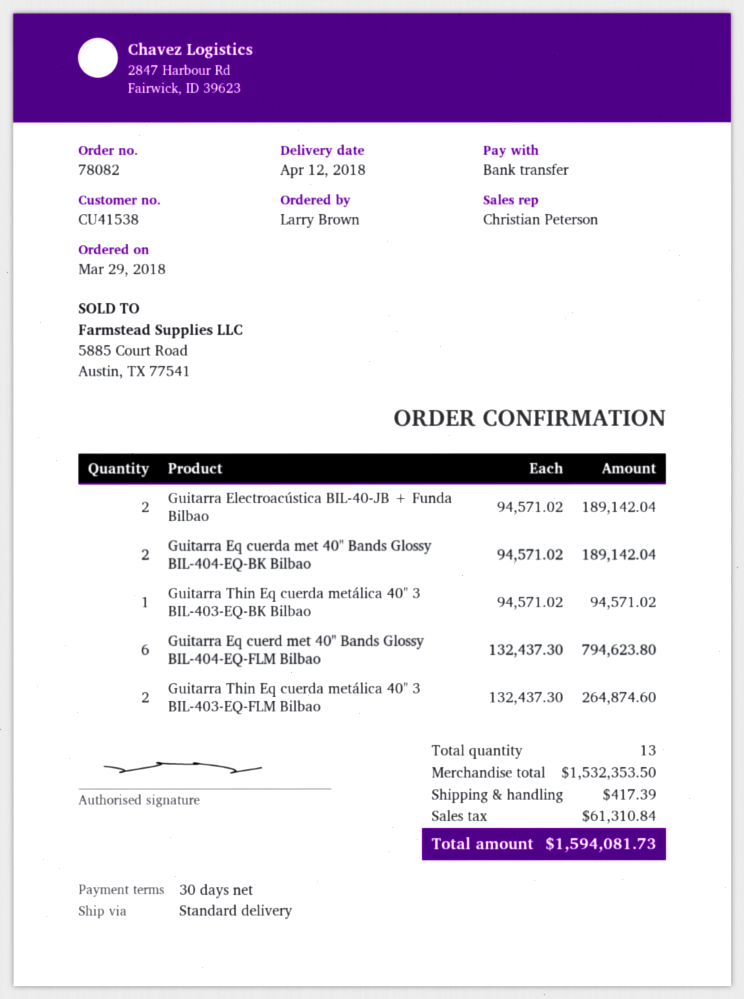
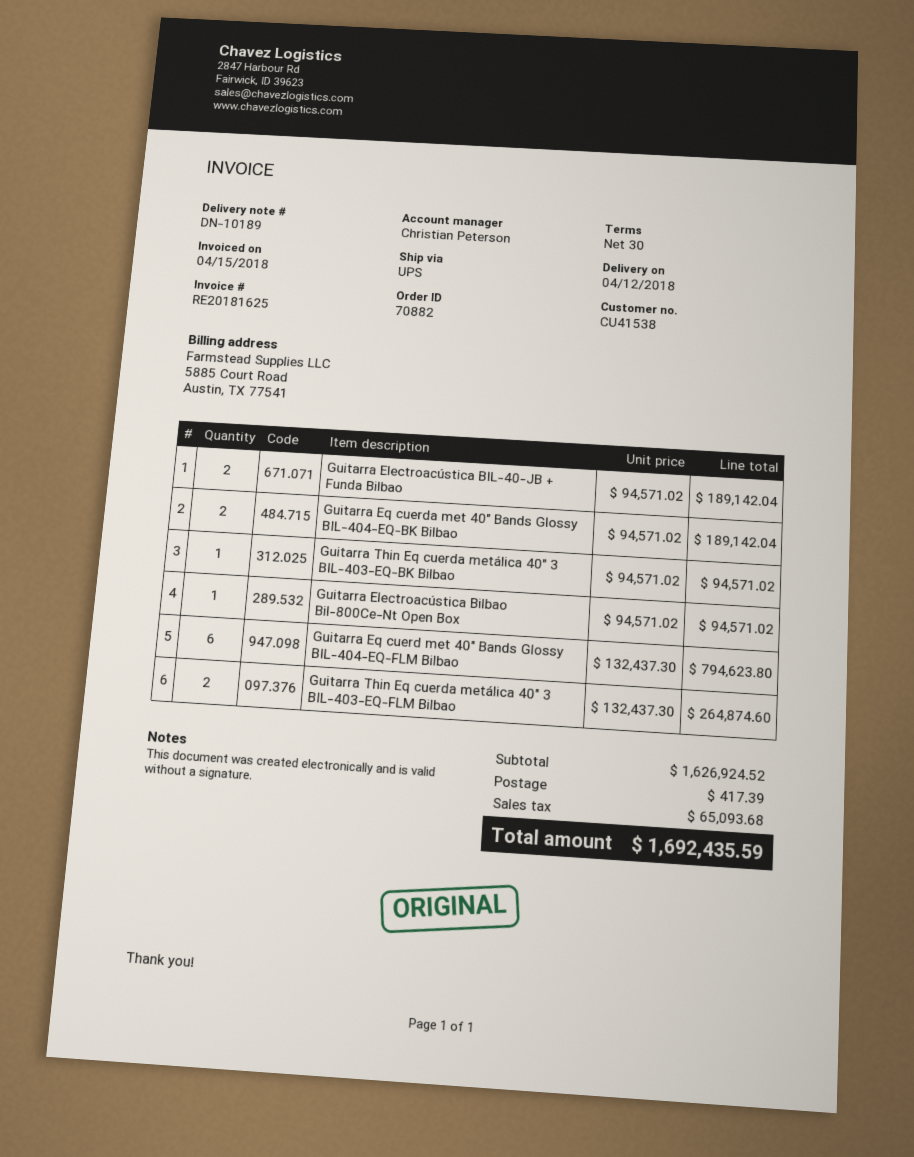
order number: 78082 -> 70882
shipping method: standard -> UPS
Guitarra Electroacústica Bilbao Bil-800Ce-Nt Open Box: none -> 1 x 94571.02 = 94571.02
subtotal: 1532353.50 -> 1626924.52
tax: 61310.84 -> 65093.68
total: 1594081.73 -> 1692435.59

